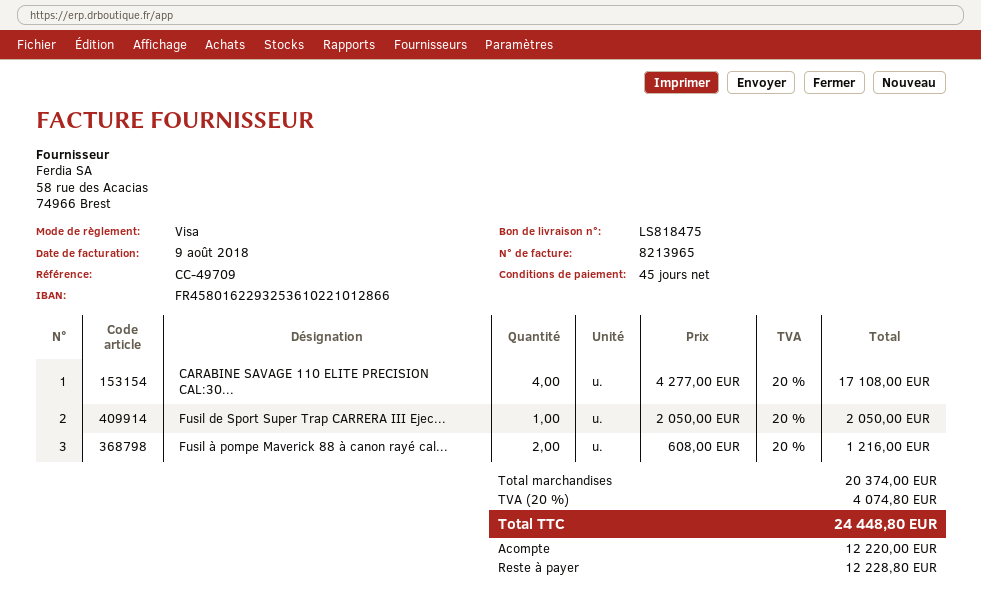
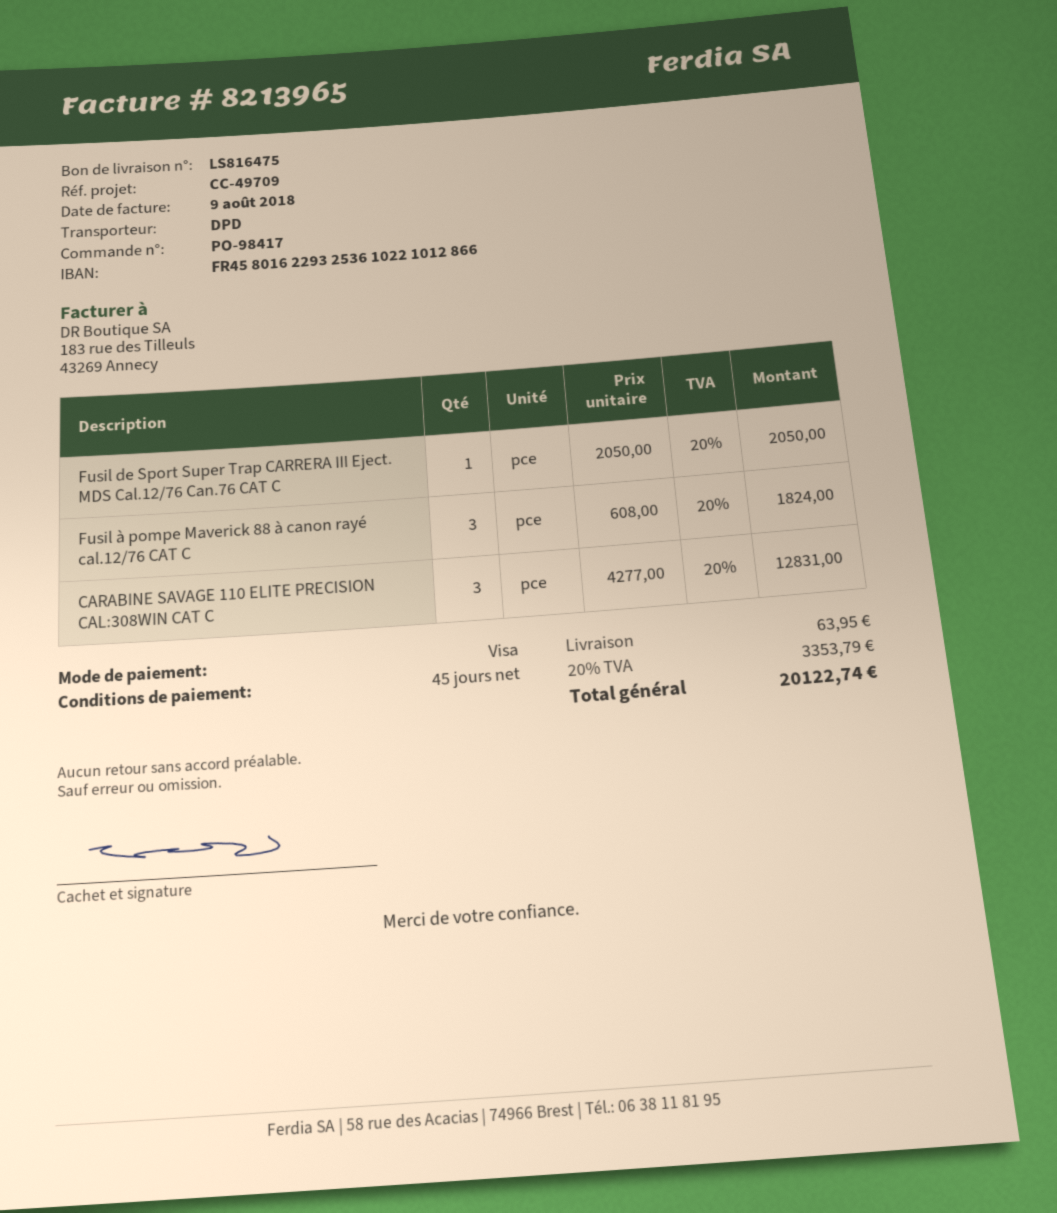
delivery note number: LS818475 -> LS816475
CARABINE SAVAGE 110 ELITE PRECISION CAL:30...: 4 x 4277.00 = 17108.00 -> 3 x 4277.00 = 12831.00
Fusil à pompe Maverick 88 à canon rayé cal...: 2 x 608.00 = 1216.00 -> 3 x 608.00 = 1824.00
shipping: none -> 63.95
tax: 20% = 4074.80 -> 20% = 3353.79
total: 24448.80 -> 20122.74

